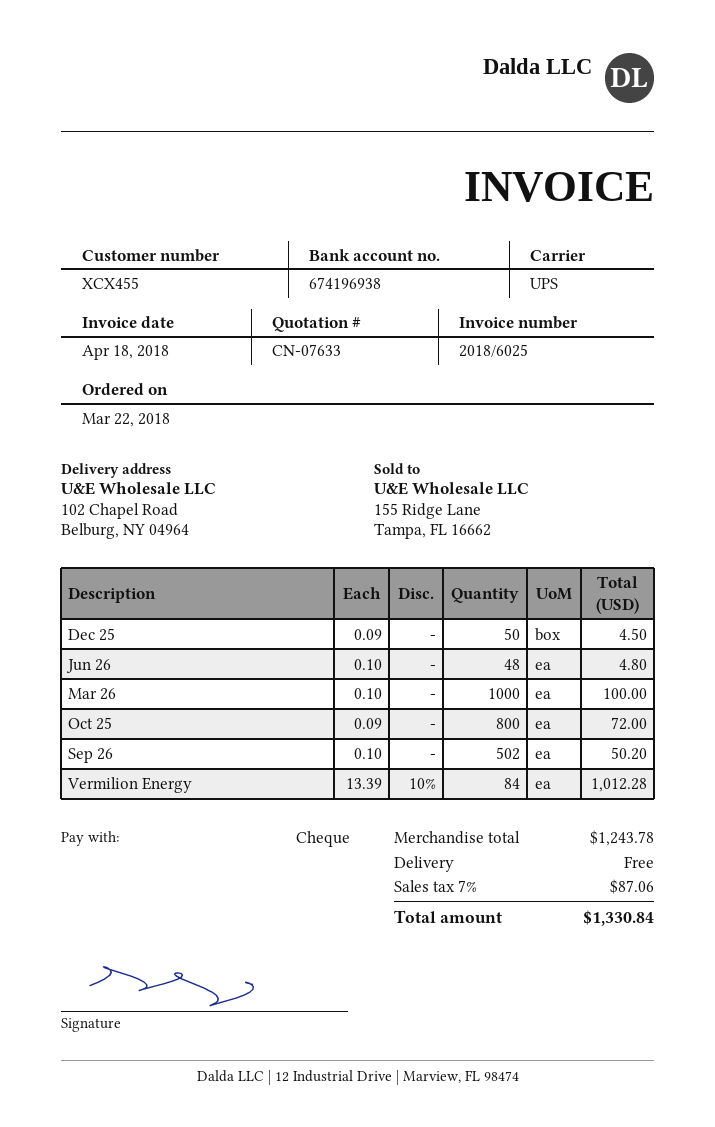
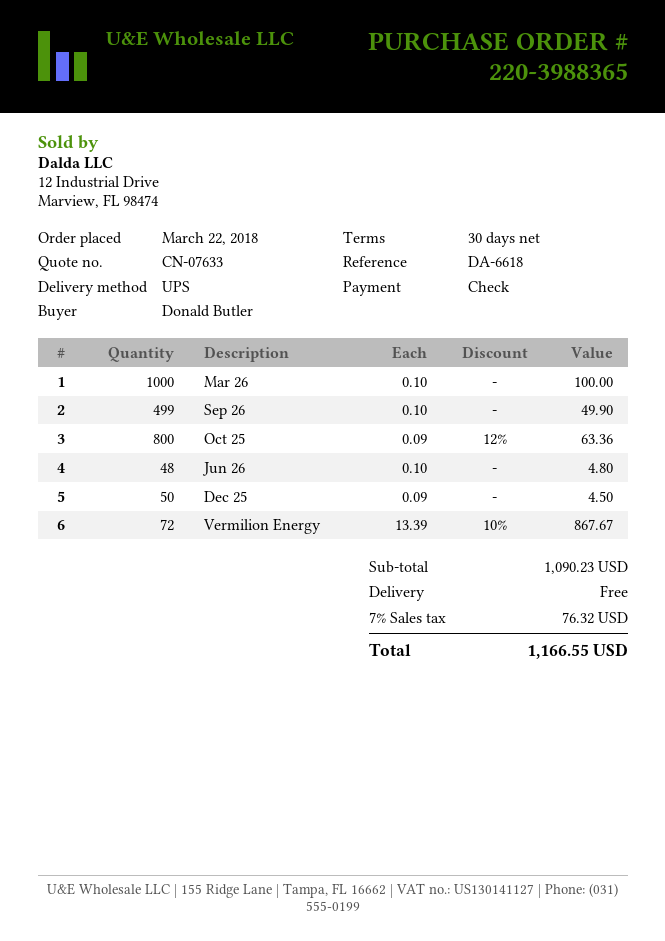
Oct 25: 800 x 0.09 = 72.00 -> 800 x 0.09 - 12% = 63.36
Sep 26: 502 x 0.10 = 50.20 -> 499 x 0.10 = 49.90
Vermilion Energy: 84 x 13.39 - 10% = 1012.28 -> 72 x 13.39 - 10% = 867.67
subtotal: 1243.78 -> 1090.23
tax: 7% = 87.06 -> 7% = 76.32
total: 1330.84 -> 1166.55

